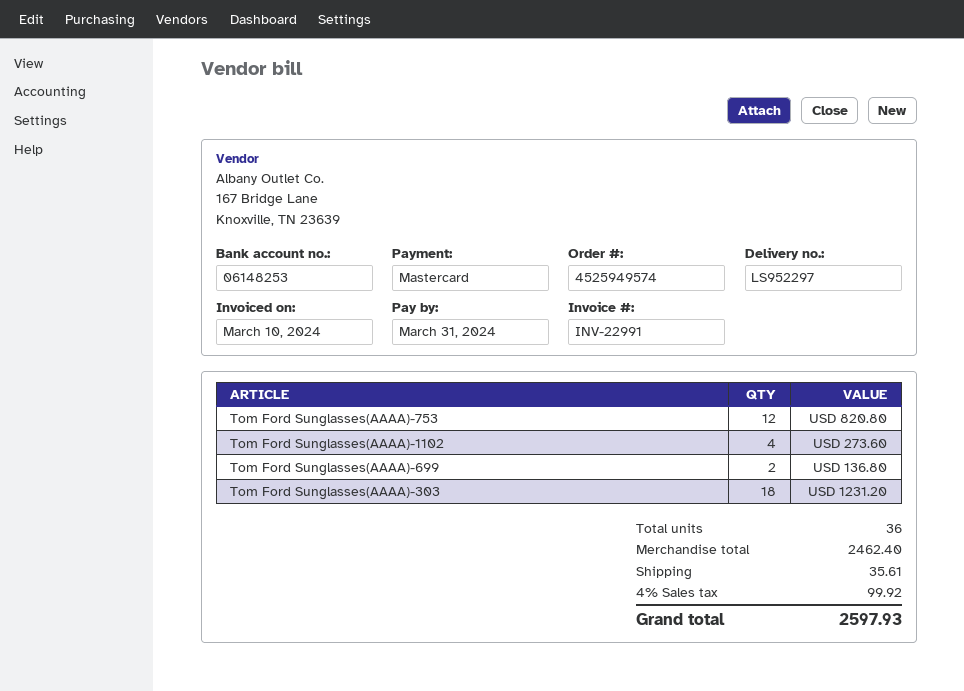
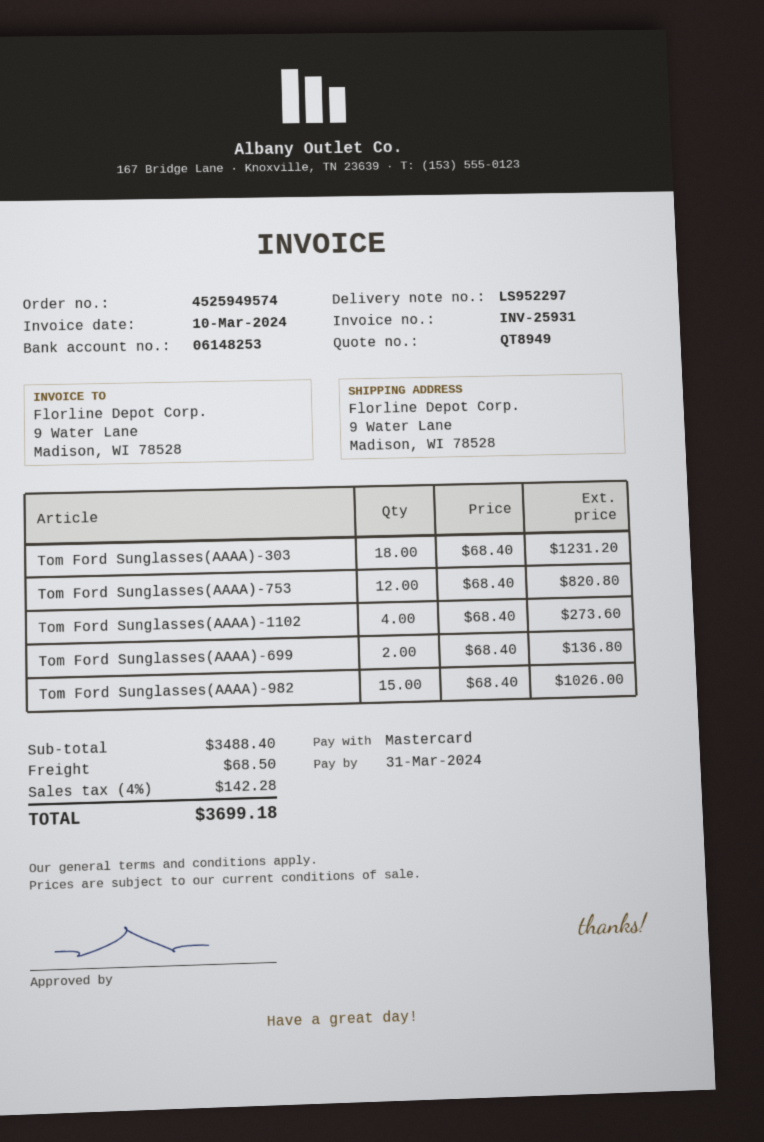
invoice number: INV-22991 -> INV-25931
Tom Ford Sunglasses(AAAA)-982: none -> 15 for 1026.00
subtotal: 2462.40 -> 3488.40
shipping: 35.61 -> 68.50
tax: 4% = 99.92 -> 4% = 142.28
total: 2597.93 -> 3699.18

